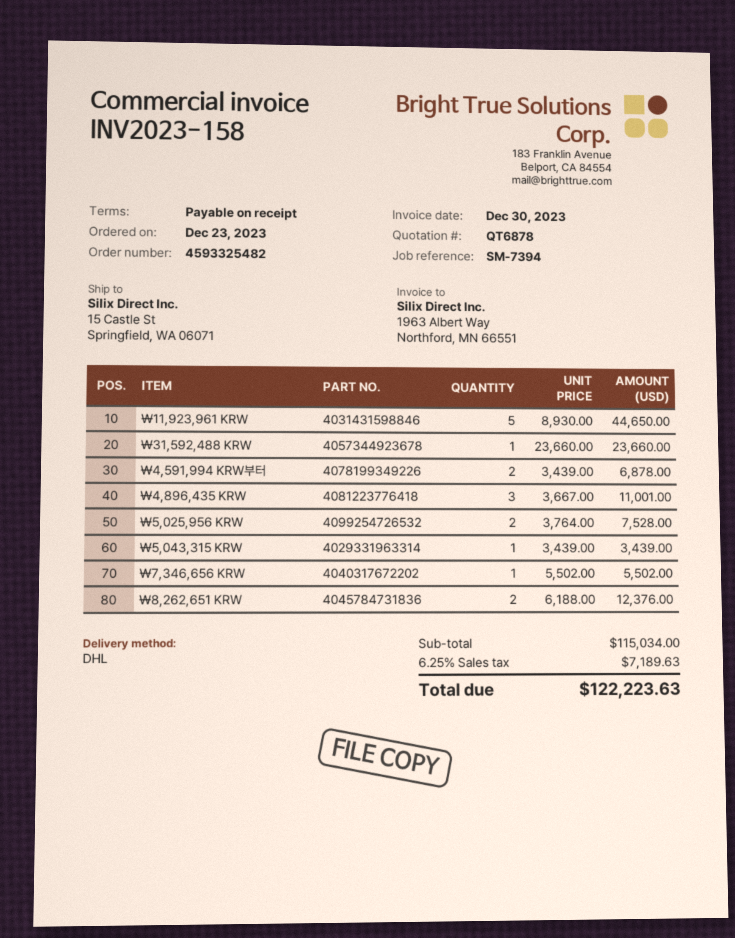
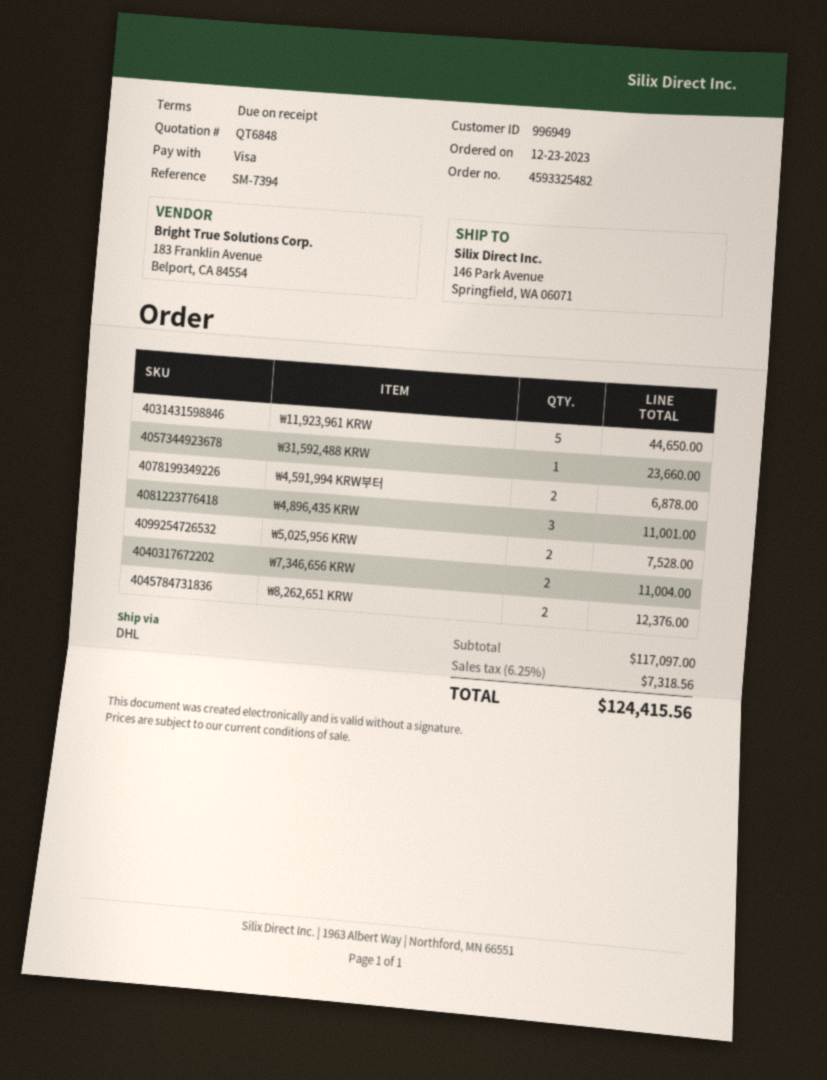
quote number: QT6878 -> QT6848
ship to: 15 Castle St, Springfield, WA 06071 -> 146 Park Avenue, Springfield, WA 06071
₩5,043,315 KRW: 1 for 3439.00 -> none
₩7,346,656 KRW: 1 for 5502.00 -> 2 for 11004.00
subtotal: 115034.00 -> 117097.00
tax: 6.25% = 7189.63 -> 6.25% = 7318.56
total: 122223.63 -> 124415.56

